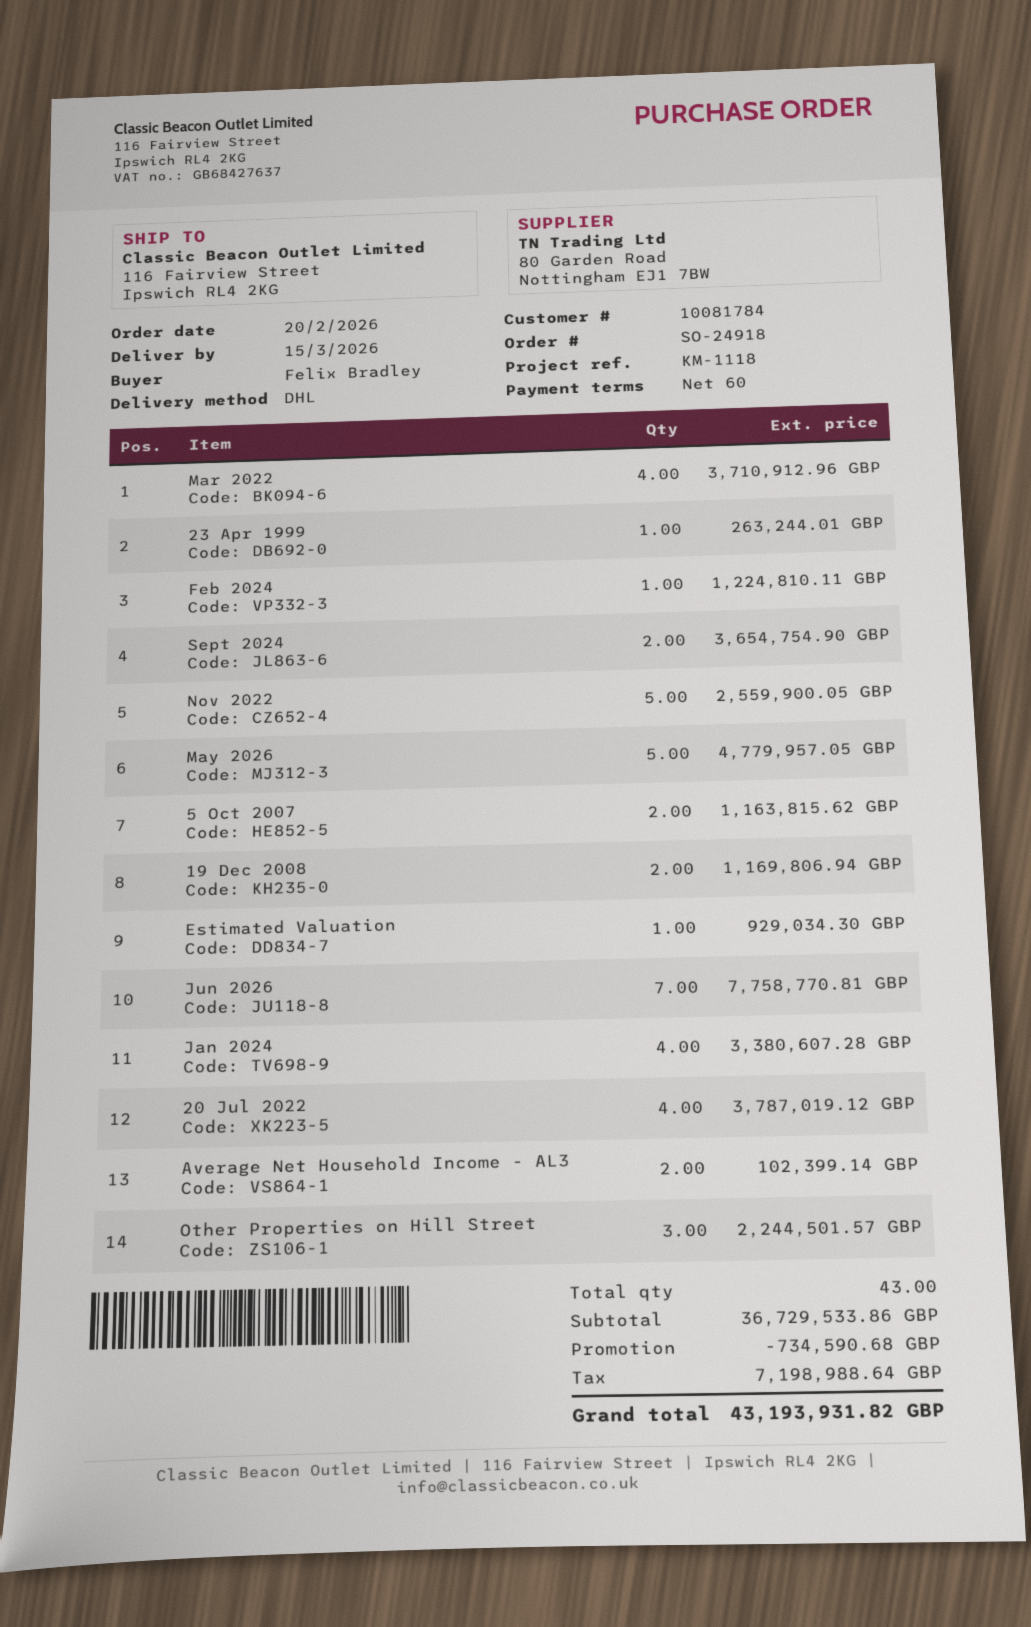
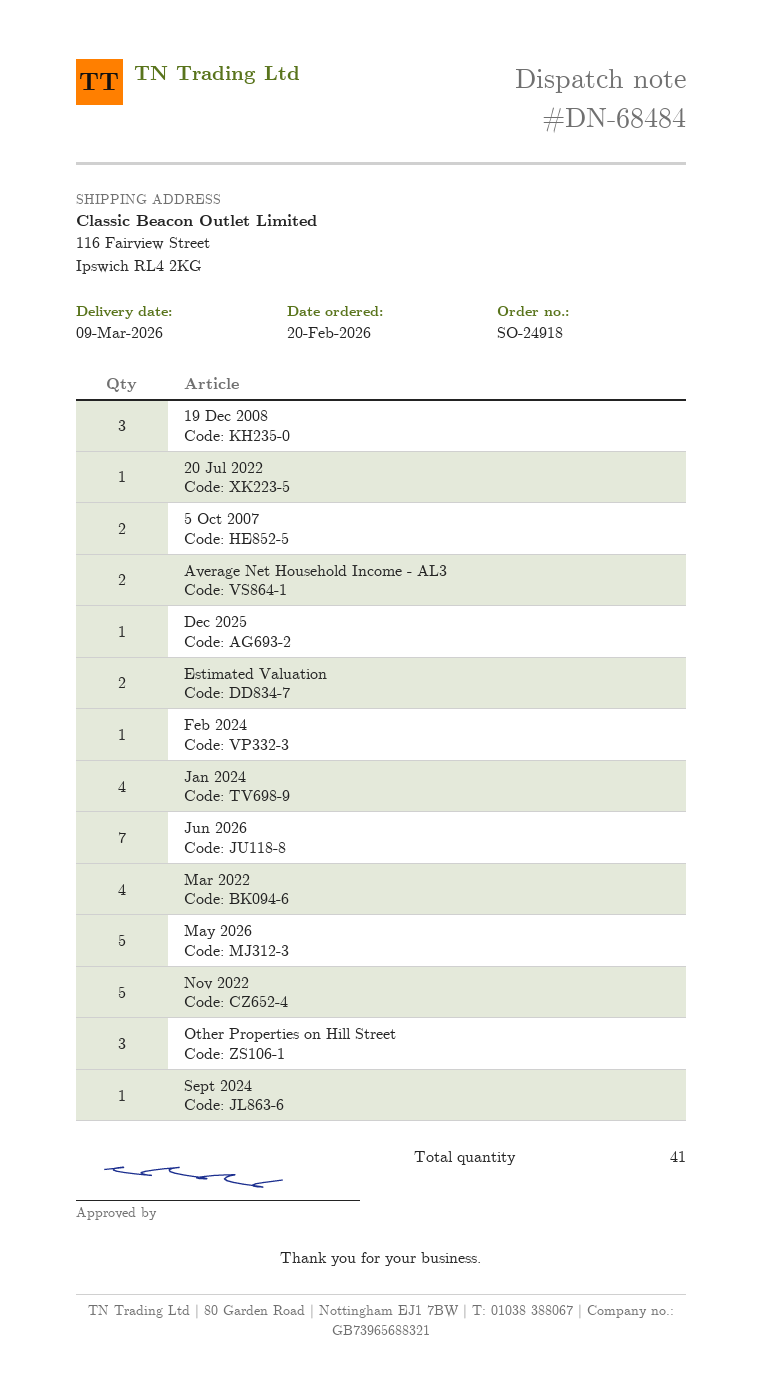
delivery date: 2026-03-15 -> 2026-03-09
23 Apr 1999: 1 -> none
Sept 2024: 2 -> 1
19 Dec 2008: 2 -> 3
Estimated Valuation: 1 -> 2
20 Jul 2022: 4 -> 1
Dec 2025: none -> 1
total quantity: 43 -> 41

